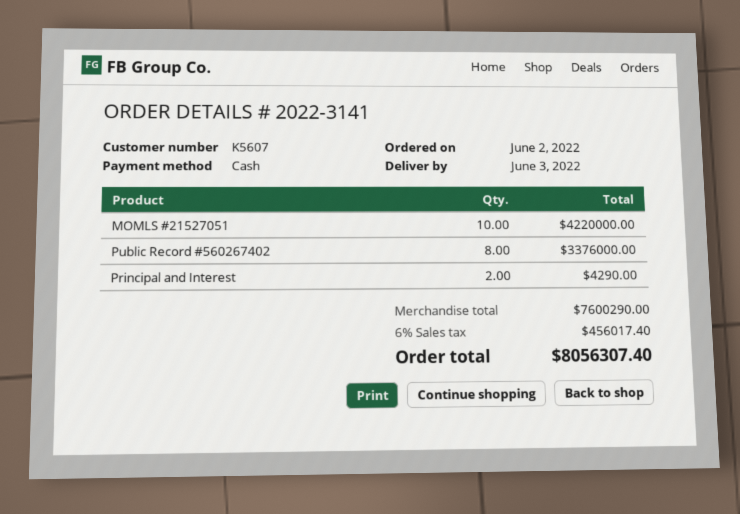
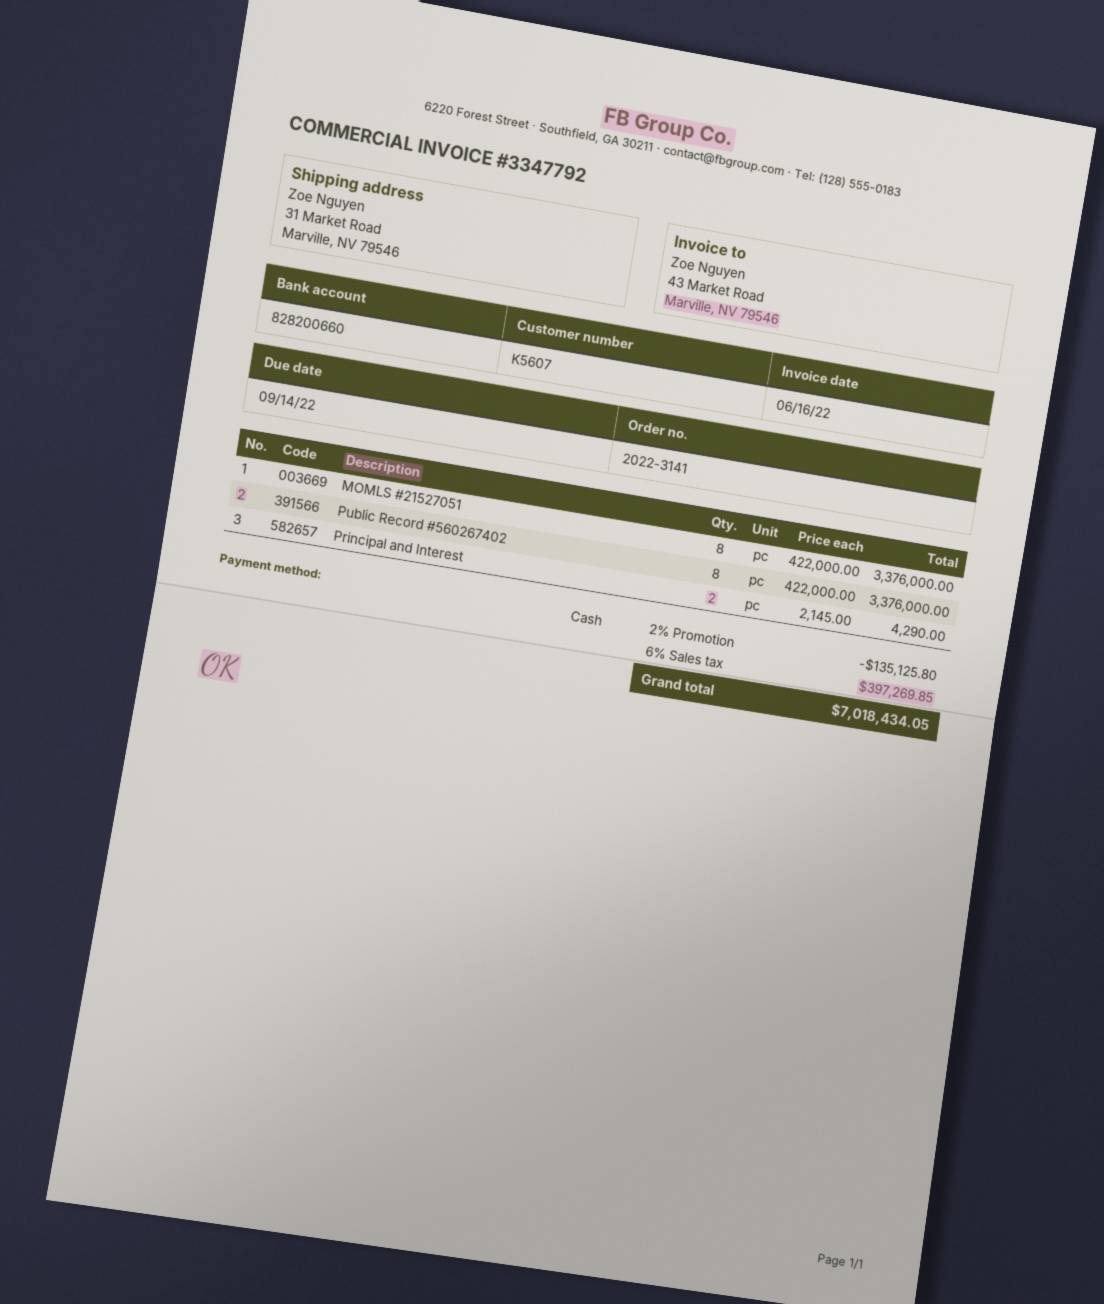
MOMLS #21527051: 10 for 4220000.00 -> 8 for 3376000.00
discount: none -> 2% = 135125.80
tax: 6% = 456017.40 -> 6% = 397269.85
total: 8056307.40 -> 7018434.05

